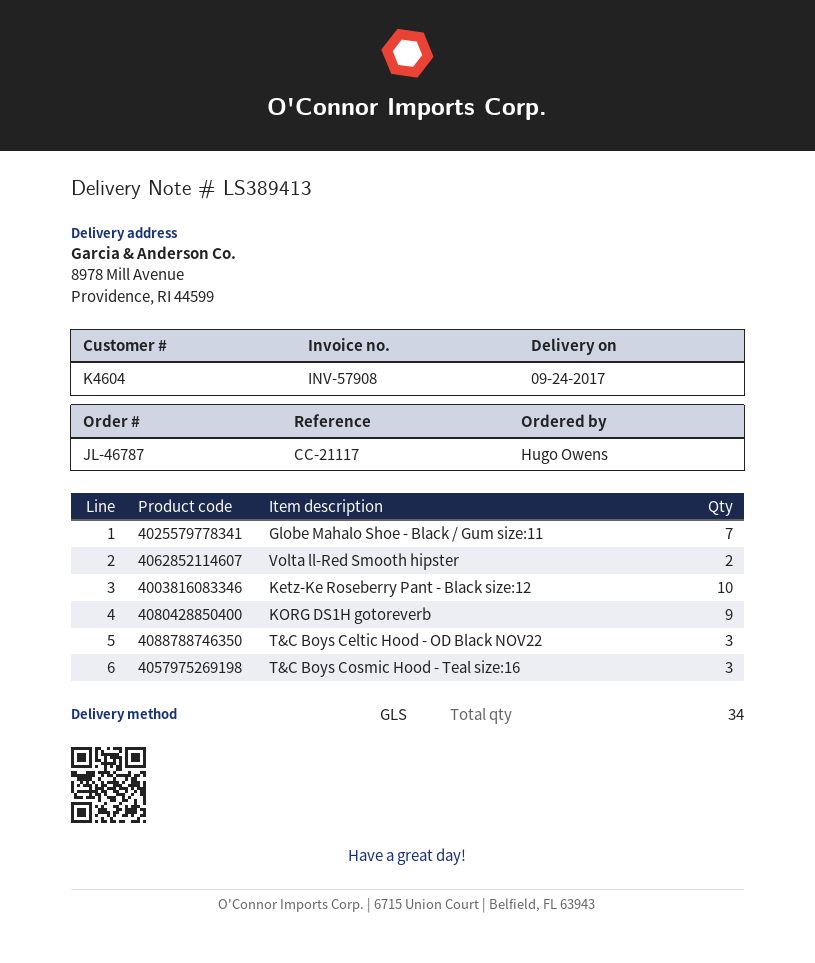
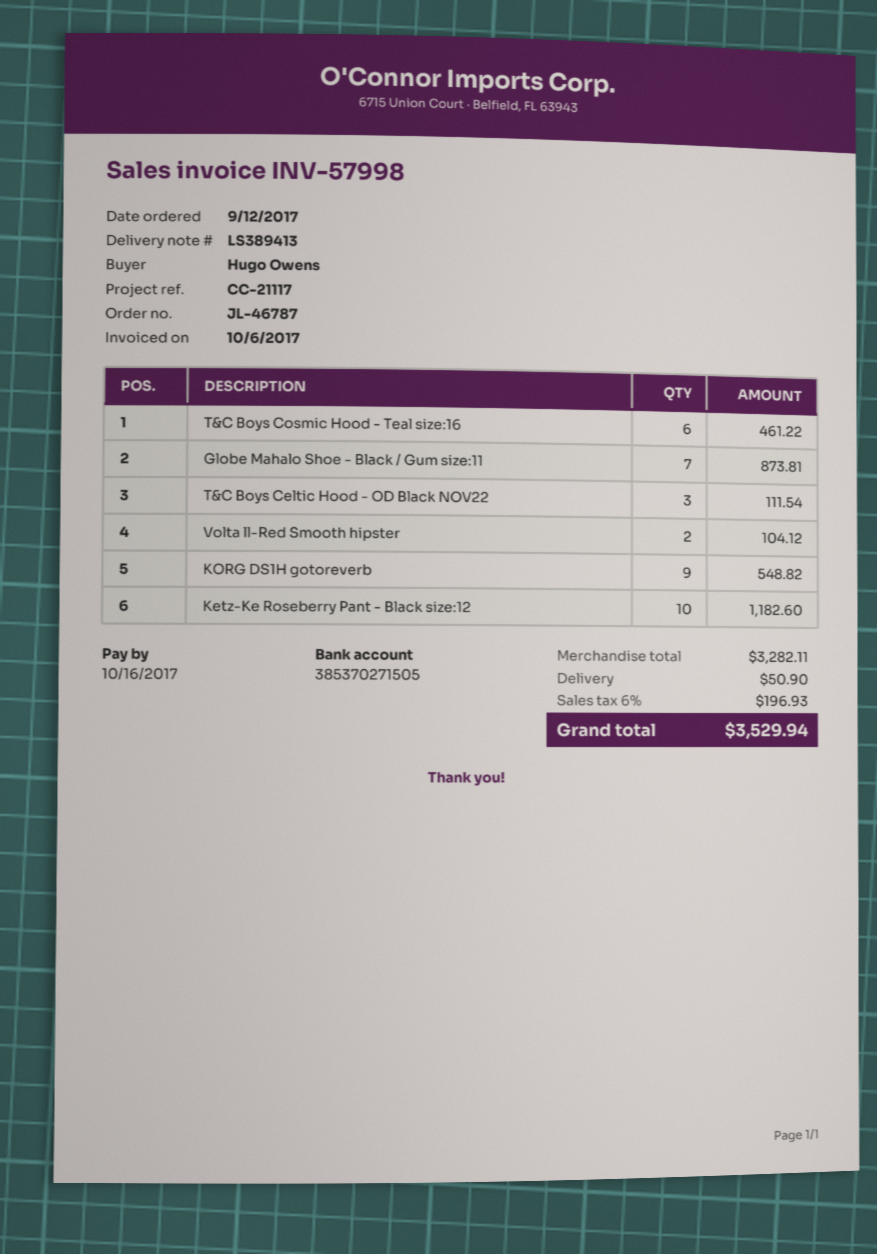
invoice number: INV-57908 -> INV-57998
T&C Boys Cosmic Hood - Teal size:16: 3 -> 6

